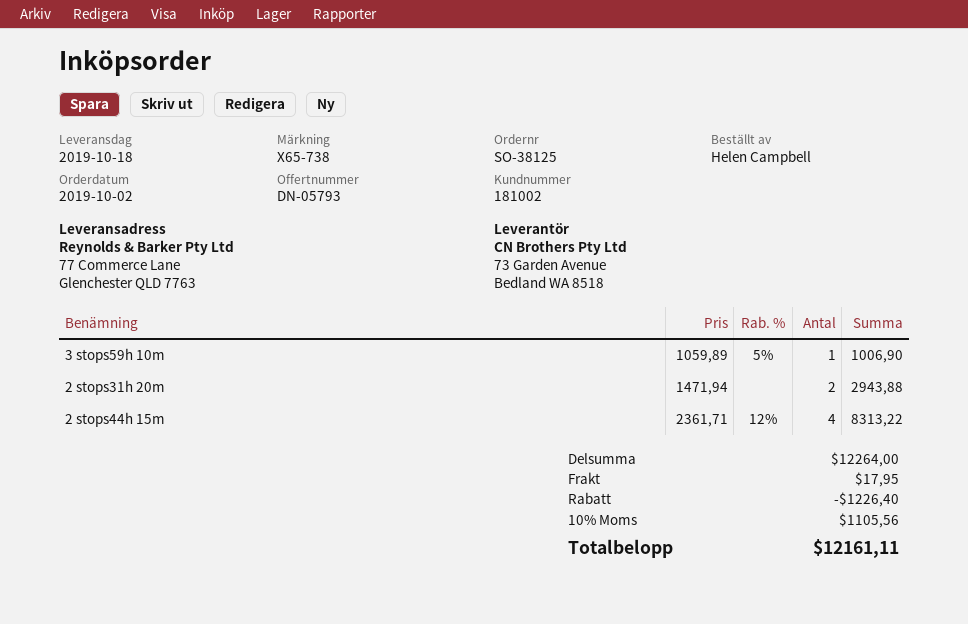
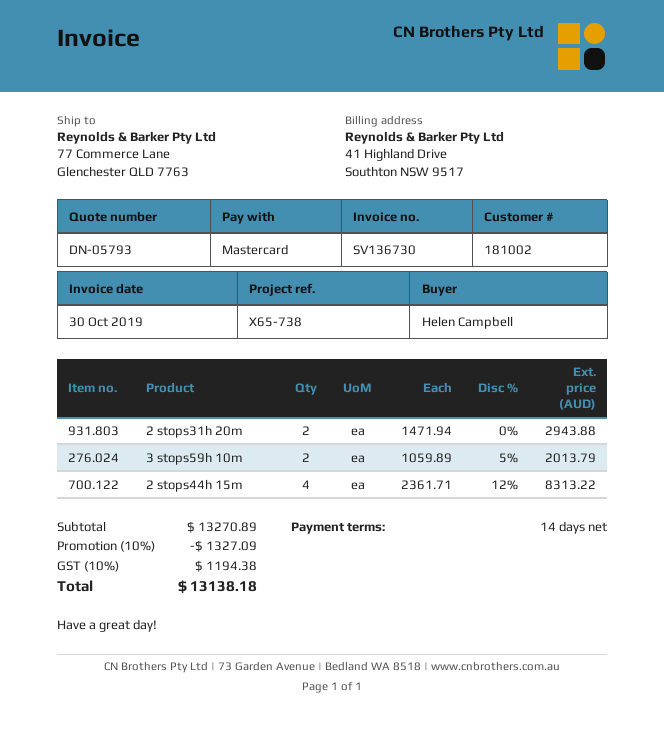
3 stops59h 10m: 1 x 1059.89 - 5% = 1006.90 -> 2 x 1059.89 - 5% = 2013.79
subtotal: 12264.00 -> 13270.89
discount: 1226.40 -> 1327.09
shipping: 17.95 -> none
tax: 10% = 1105.56 -> 10% = 1194.38
total: 12161.11 -> 13138.18

